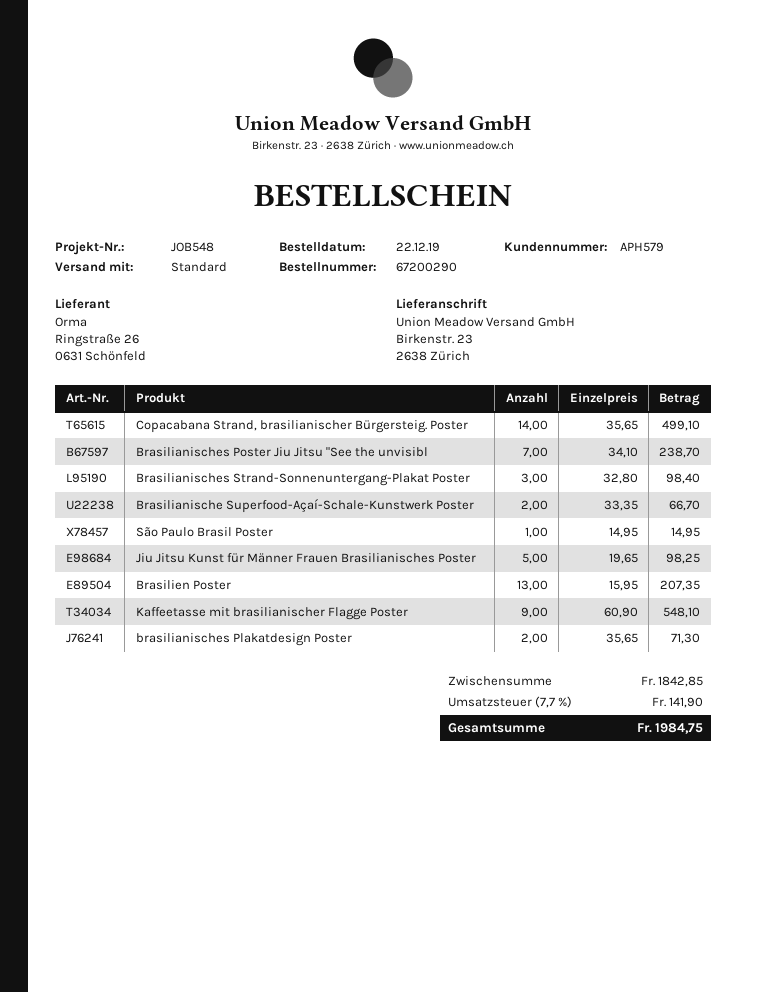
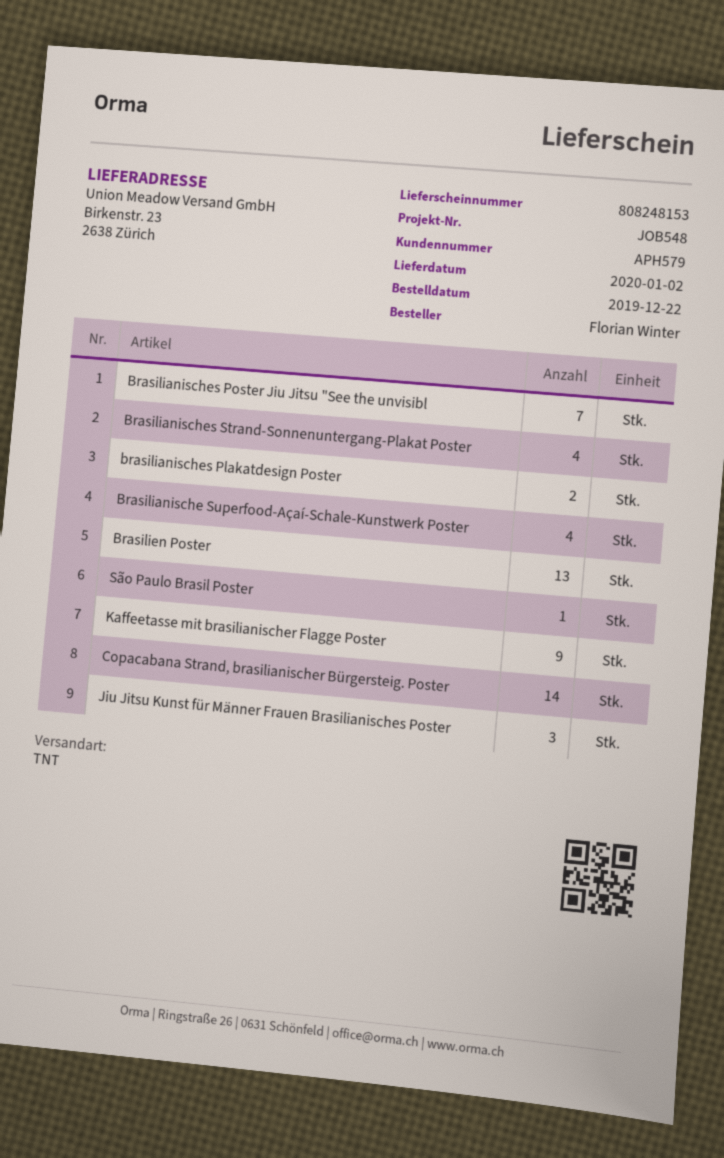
shipping method: standard -> TNT
Brasilianisches Strand-Sonnenuntergang-Plakat Poster: 3 -> 4
Brasilianische Superfood-Açaí-Schale-Kunstwerk Poster: 2 -> 4
Jiu Jitsu Kunst für Männer Frauen Brasilianisches Poster: 5 -> 3

